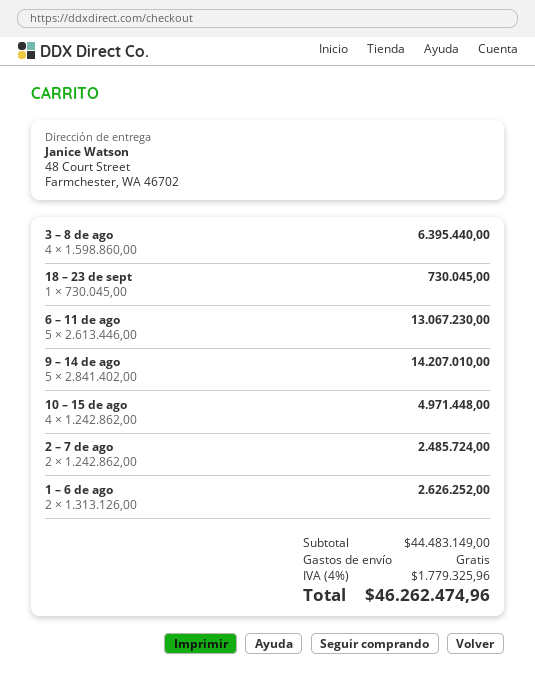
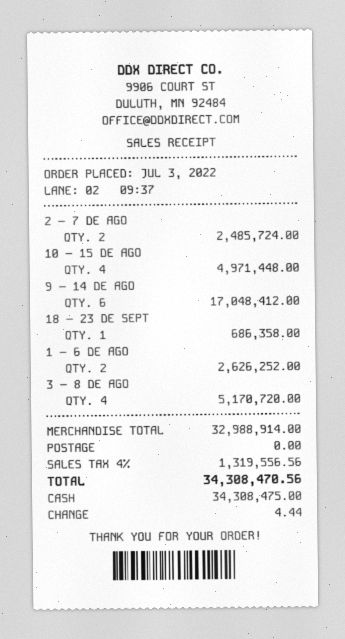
3 – 8 de ago: 4 for 6395440.00 -> 4 for 5170720.00
18 – 23 de sept: 1 for 730045.00 -> 1 for 686358.00
6 – 11 de ago: 5 for 13067230.00 -> none
9 – 14 de ago: 5 for 14207010.00 -> 6 for 17048412.00
subtotal: 44483149.00 -> 32988914.00
tax: 4% = 1779325.96 -> 4% = 1319556.56
total: 46262474.96 -> 34308470.56

